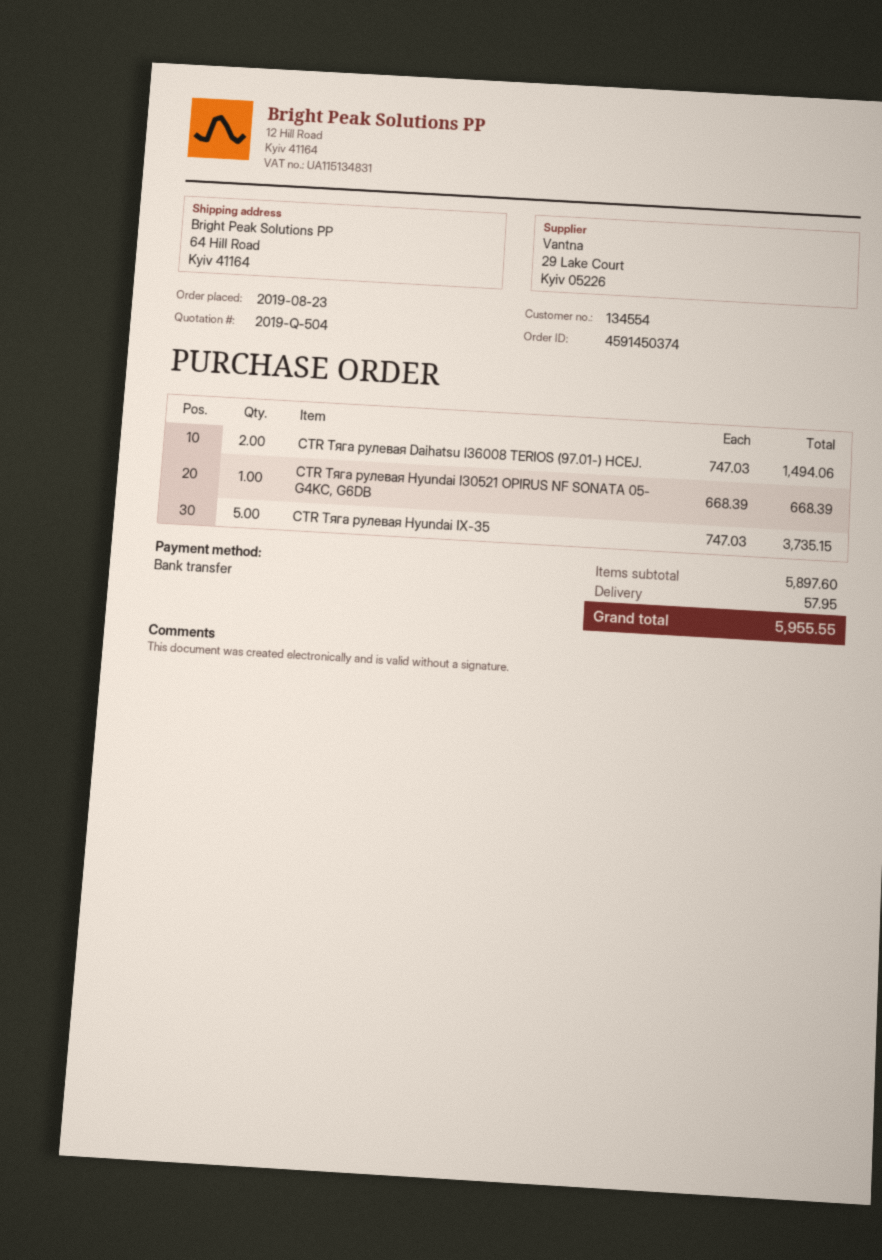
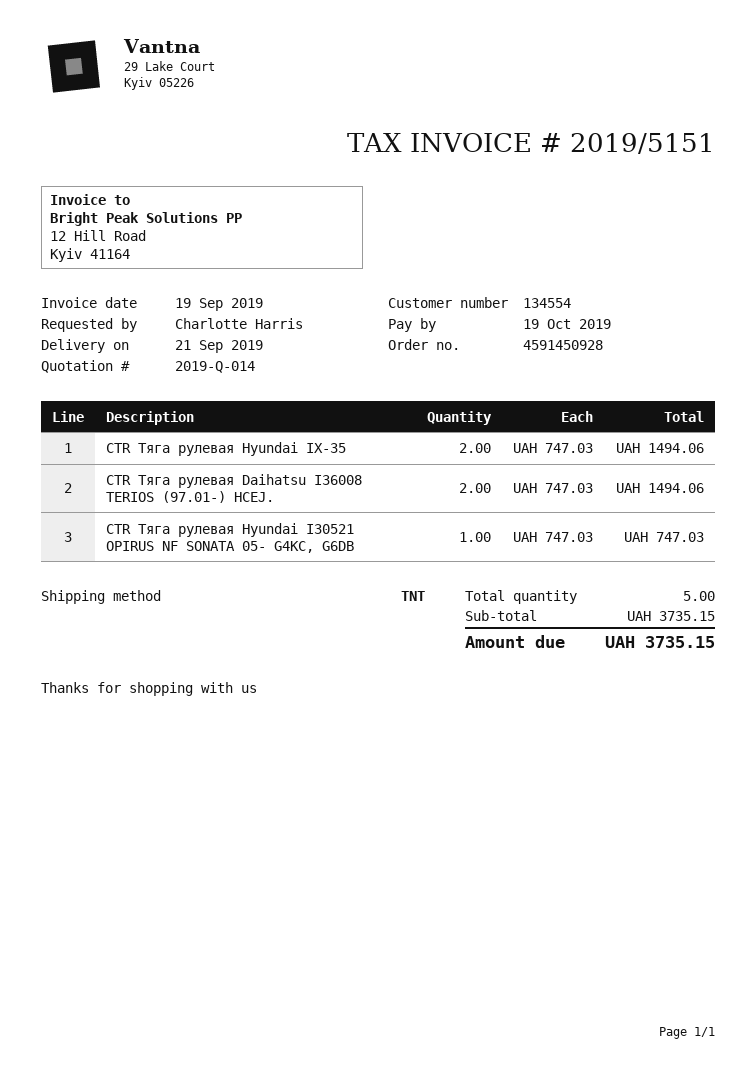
quote number: 2019-Q-504 -> 2019-Q-014
order number: 4591450374 -> 4591450928
CTR Тяга рулевая Hyundai I30521 OPIRUS NF SONATA 05- G4KC, G6DB: 1 x 668.39 = 668.39 -> 1 x 747.03 = 747.03
CTR Тяга рулевая Hyundai IX-35: 5 x 747.03 = 3735.15 -> 2 x 747.03 = 1494.06
subtotal: 5897.60 -> 3735.15
shipping: 57.95 -> none
total: 5955.55 -> 3735.15

